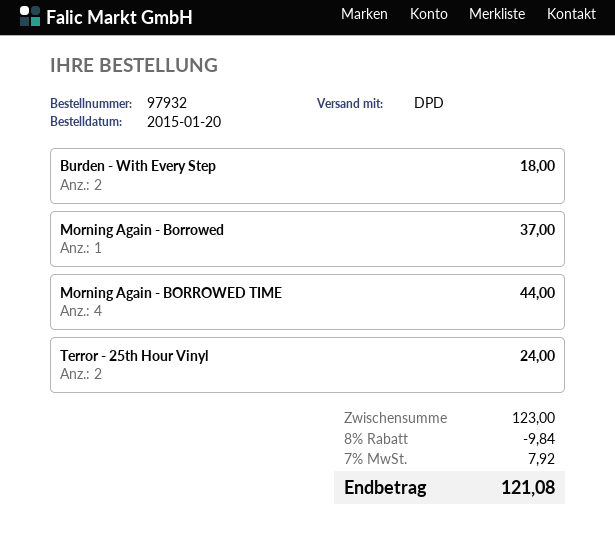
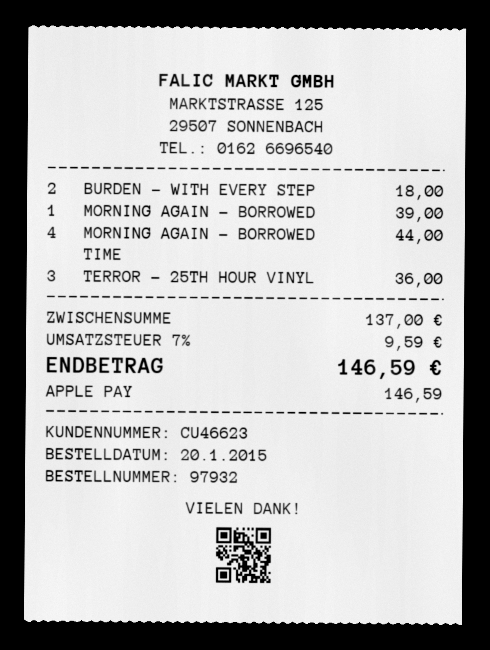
Morning Again - Borrowed: 1 for 37.00 -> 1 for 39.00
Terror - 25th Hour Vinyl: 2 for 24.00 -> 3 for 36.00
subtotal: 123.00 -> 137.00
discount: 8% = 9.84 -> none
tax: 7% = 7.92 -> 7% = 9.59
total: 121.08 -> 146.59

